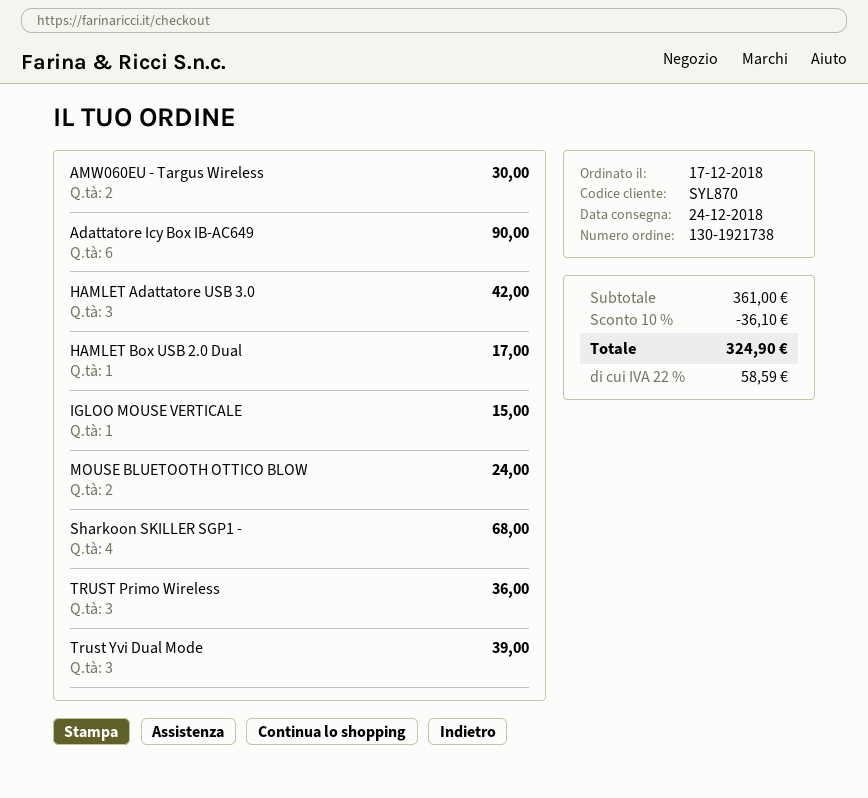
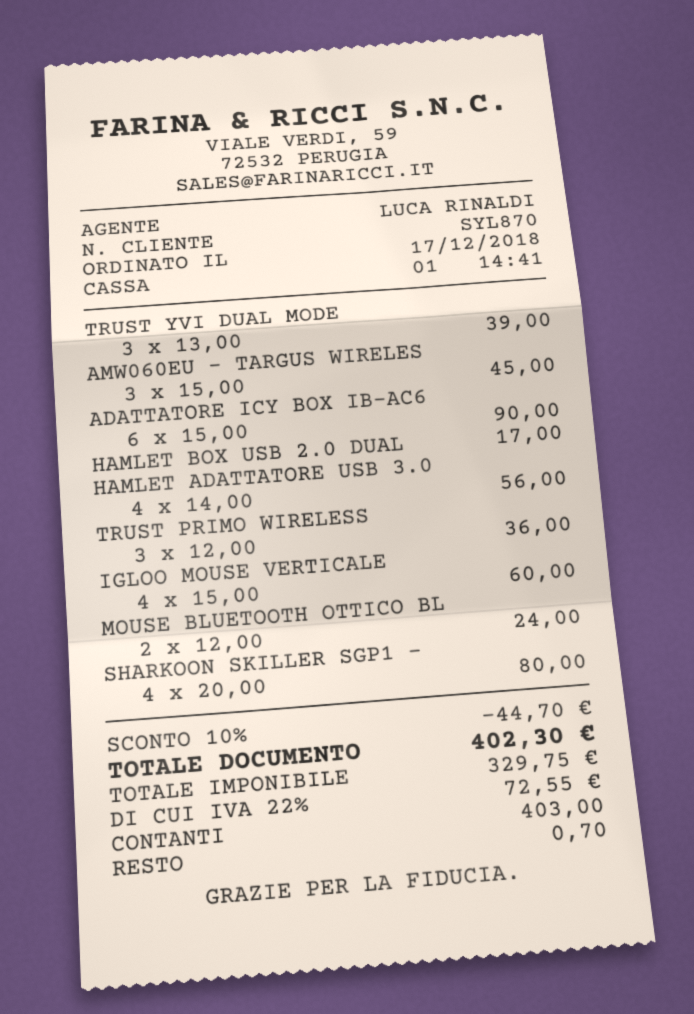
AMW060EU - Targus Wireless: 2 for 30.00 -> 3 for 45.00
HAMLET Adattatore USB 3.0: 3 for 42.00 -> 4 for 56.00
IGLOO MOUSE VERTICALE: 1 for 15.00 -> 4 for 60.00
Sharkoon SKILLER SGP1 -: 4 for 68.00 -> 4 for 80.00
discount: 10% = 36.10 -> 10% = 44.70
tax: 22% = 58.59 -> 22% = 72.55
total: 324.90 -> 402.30

